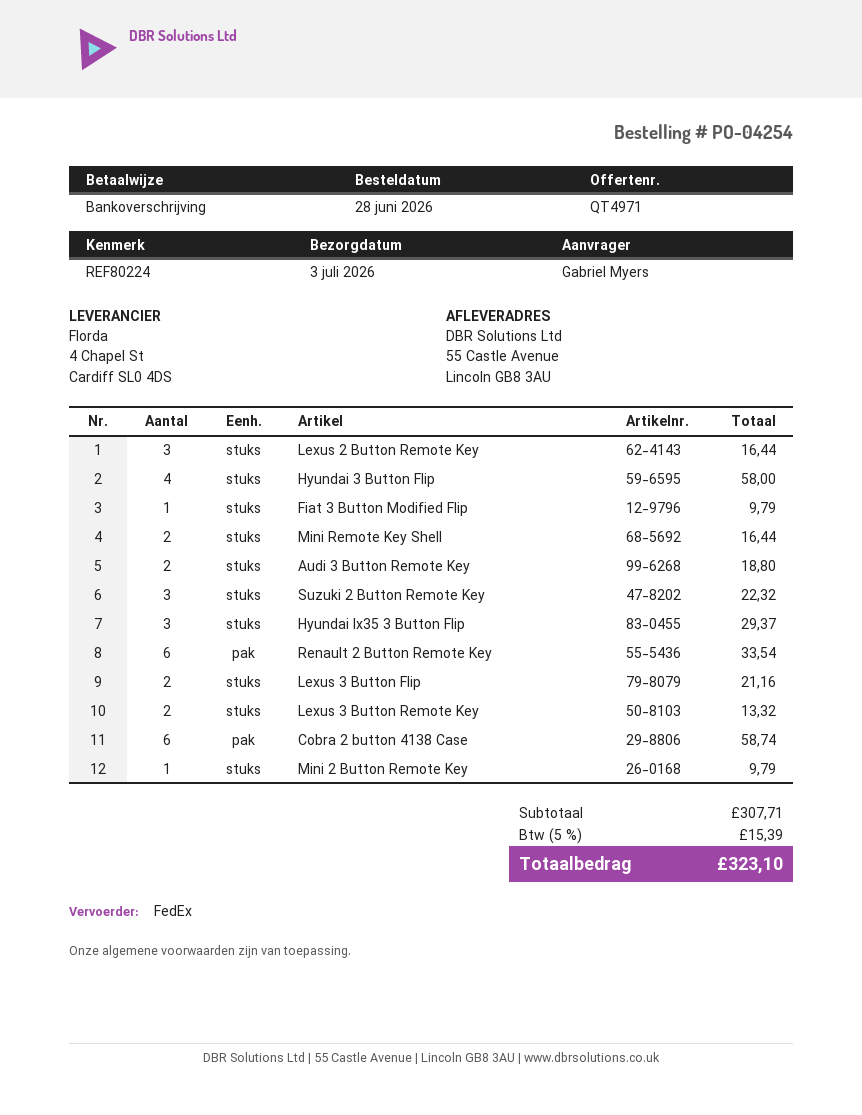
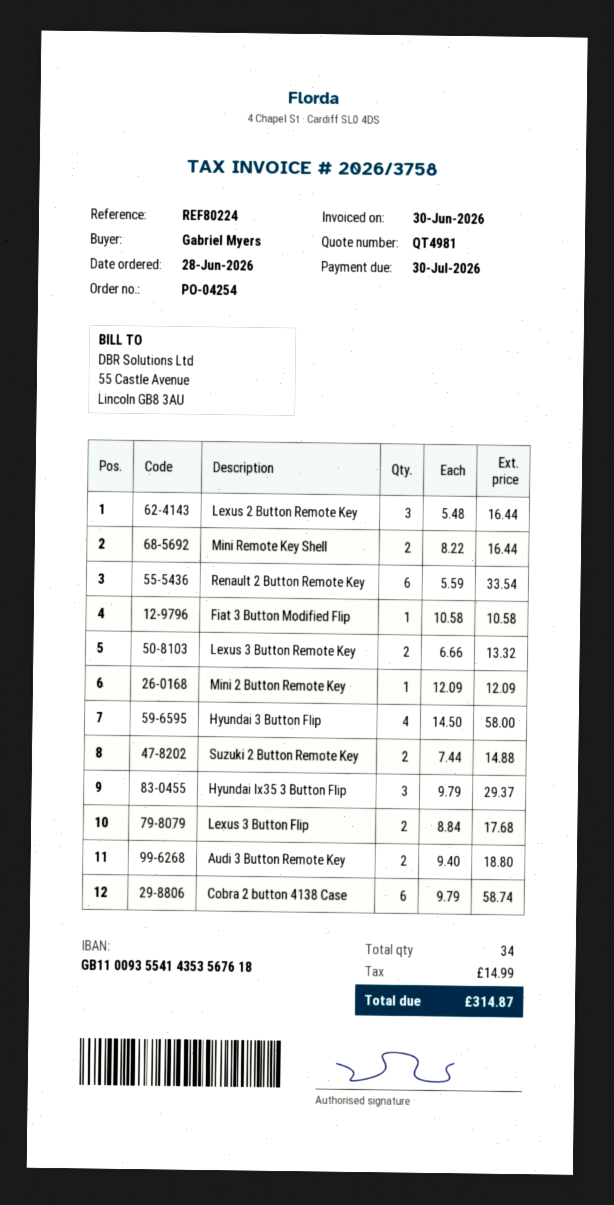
quote number: QT4971 -> QT4981
Fiat 3 Button Modified Flip: 1 for 9.79 -> 1 for 10.58
Suzuki 2 Button Remote Key: 3 for 22.32 -> 2 for 14.88
Lexus 3 Button Flip: 2 for 21.16 -> 2 for 17.68
Mini 2 Button Remote Key: 1 for 9.79 -> 1 for 12.09
tax: 15.39 -> 14.99
total: 323.10 -> 314.87

